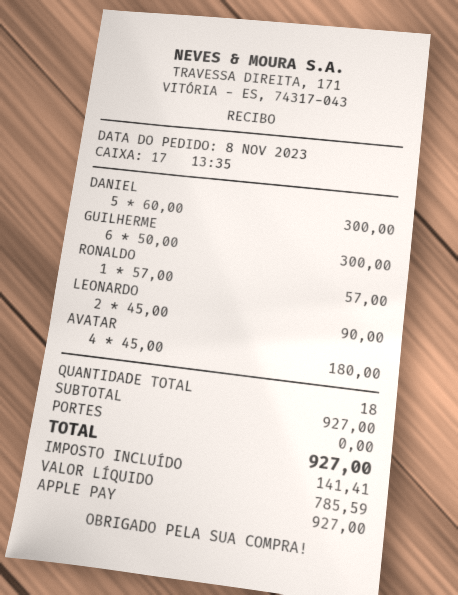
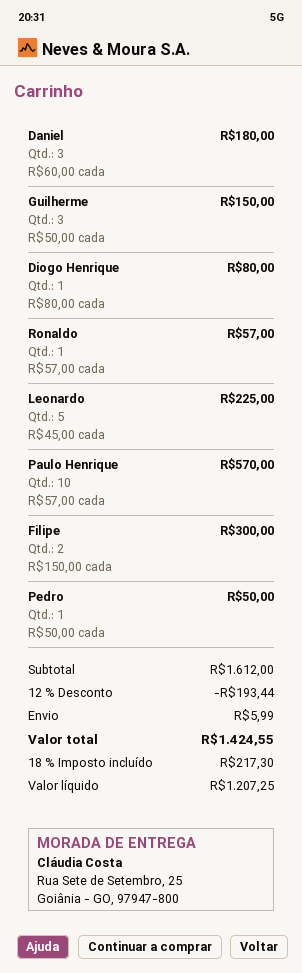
DANIEL: 5 x 60.00 = 300.00 -> 3 x 60.00 = 180.00
GUILHERME: 6 x 50.00 = 300.00 -> 3 x 50.00 = 150.00
LEONARDO: 2 x 45.00 = 90.00 -> 5 x 45.00 = 225.00
AVATAR: 4 x 45.00 = 180.00 -> none
Diogo Henrique: none -> 1 x 80.00 = 80.00
Paulo Henrique: none -> 10 x 57.00 = 570.00
Filipe: none -> 2 x 150.00 = 300.00
Pedro: none -> 1 x 50.00 = 50.00
subtotal: 927.00 -> 1612.00
discount: none -> 12% = 193.44
shipping: 0.00 -> 5.99
net: 785.59 -> 1207.25
tax: 141.41 -> 217.30
total: 927.00 -> 1424.55

